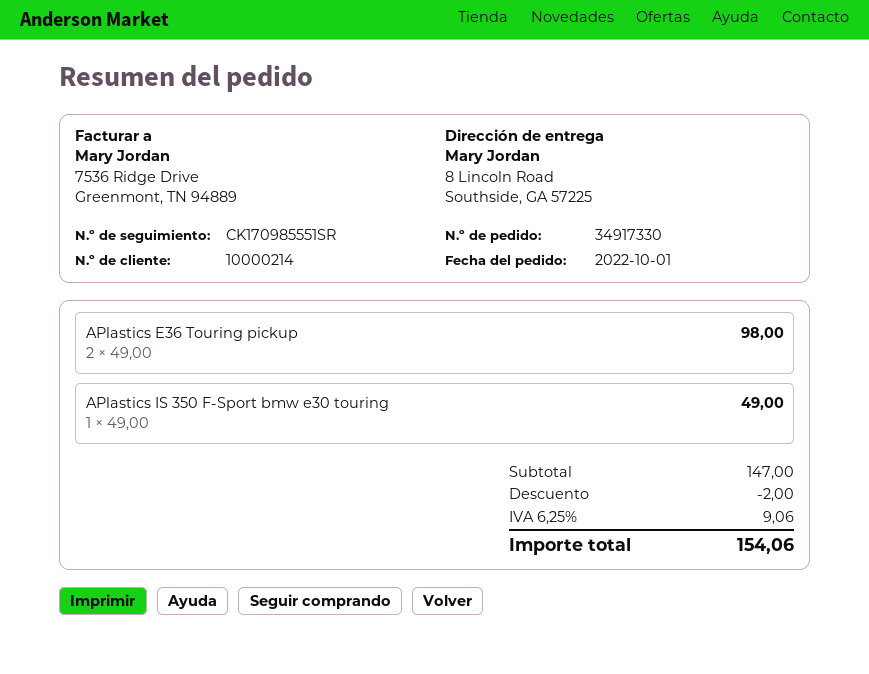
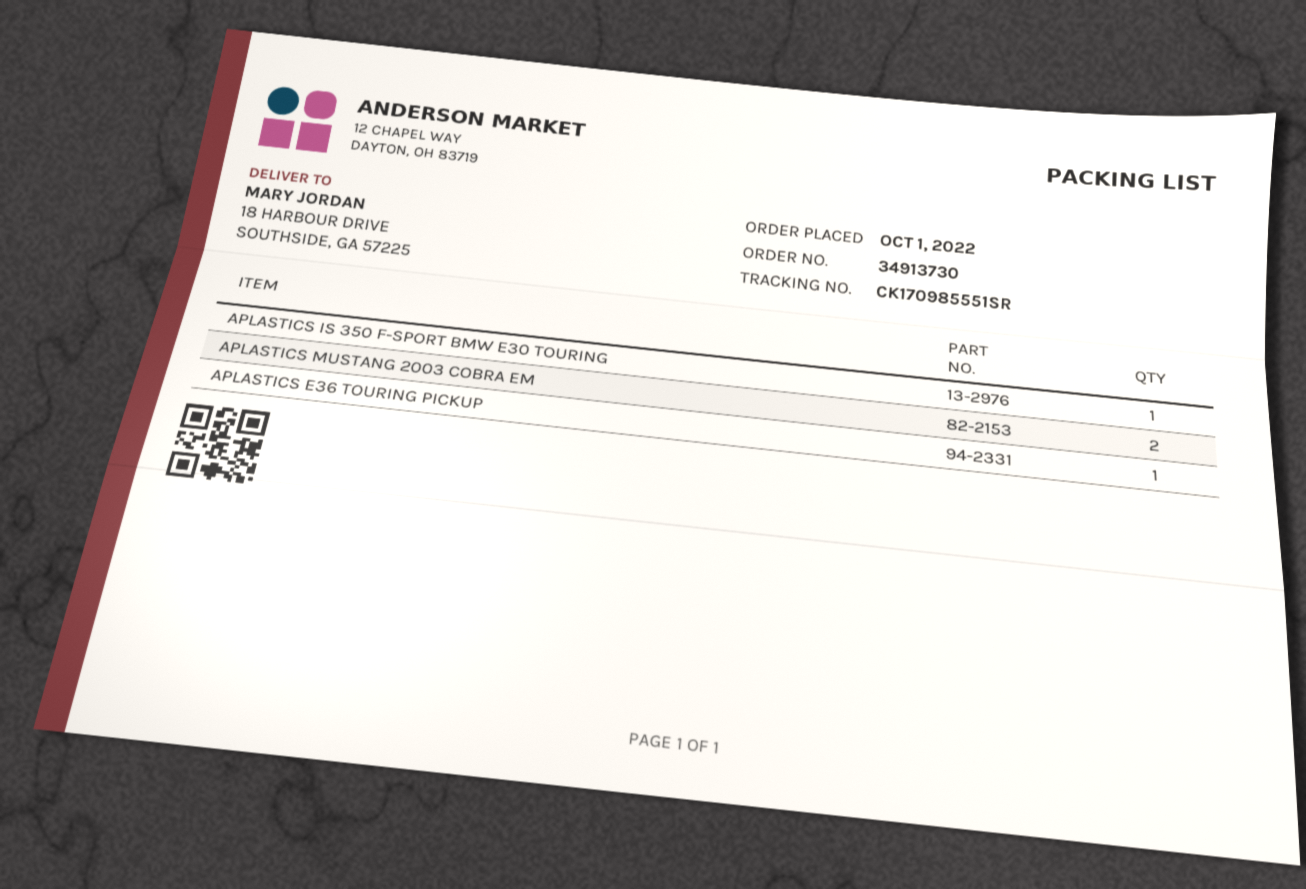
order number: 34917330 -> 34913730
ship to: 8 Lincoln Road, Southside, GA 57225 -> 18 HARBOUR DRIVE, SOUTHSIDE, GA 57225
APlastics E36 Touring pickup: 2 -> 1
APLASTICS MUSTANG 2003 COBRA EM: none -> 2

